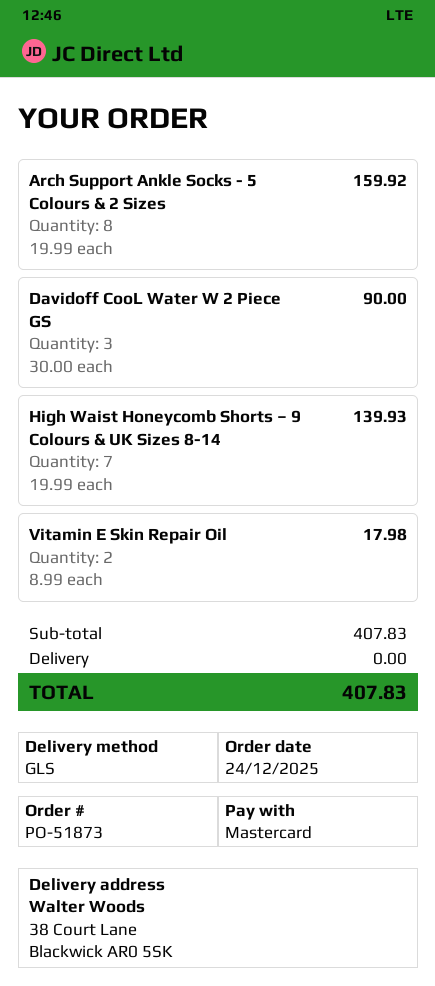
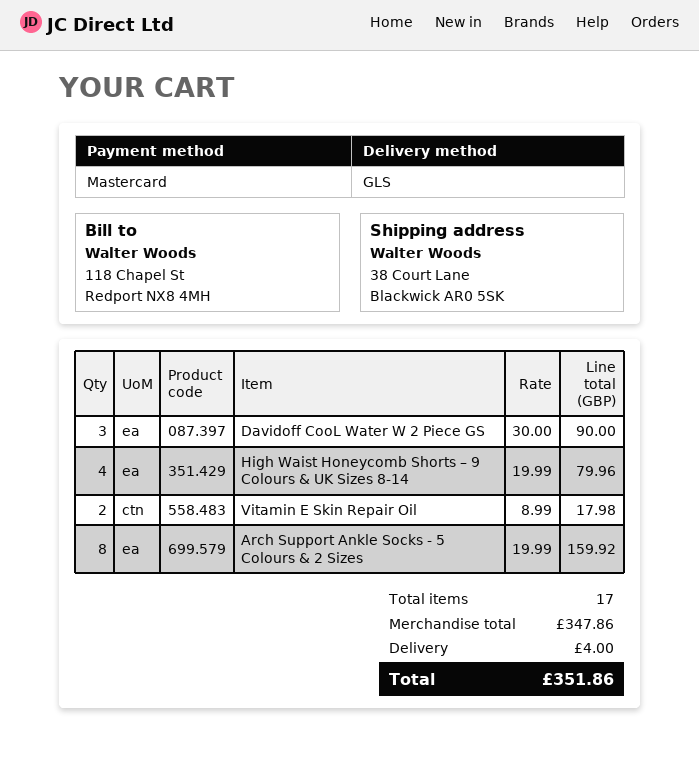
High Waist Honeycomb Shorts – 9 Colours & UK Sizes 8-14: 7 x 19.99 = 139.93 -> 4 x 19.99 = 79.96
subtotal: 407.83 -> 347.86
shipping: 0.00 -> 4.00
total: 407.83 -> 351.86

